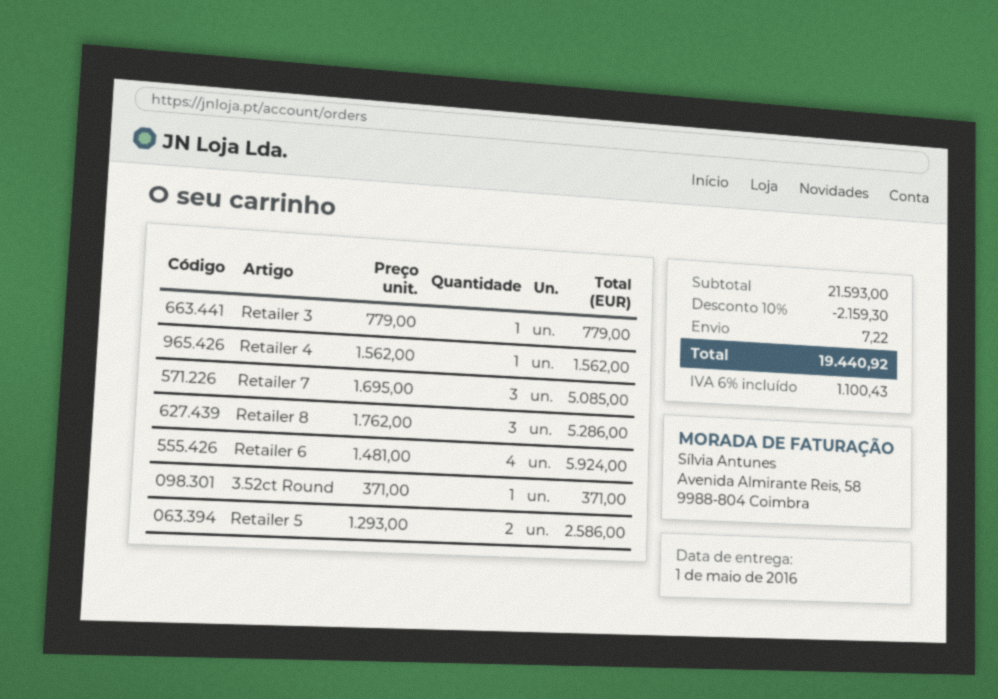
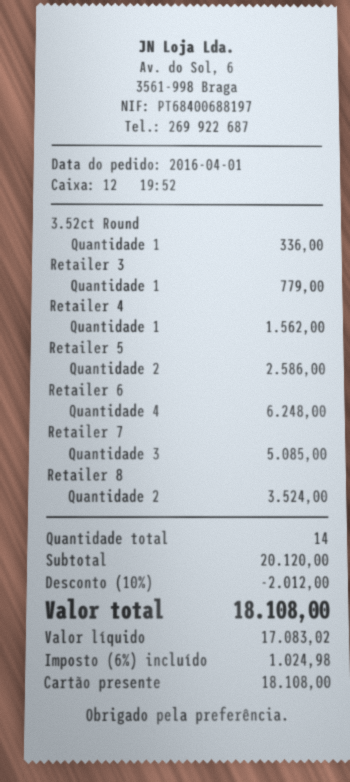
Retailer 8: 3 for 5286.00 -> 2 for 3524.00
Retailer 6: 4 for 5924.00 -> 4 for 6248.00
3.52ct Round: 1 for 371.00 -> 1 for 336.00
subtotal: 21593.00 -> 20120.00
discount: 10% = 2159.30 -> 10% = 2012.00
shipping: 7.22 -> none
tax: 6% = 1100.43 -> 6% = 1024.98
total: 19440.92 -> 18108.00

